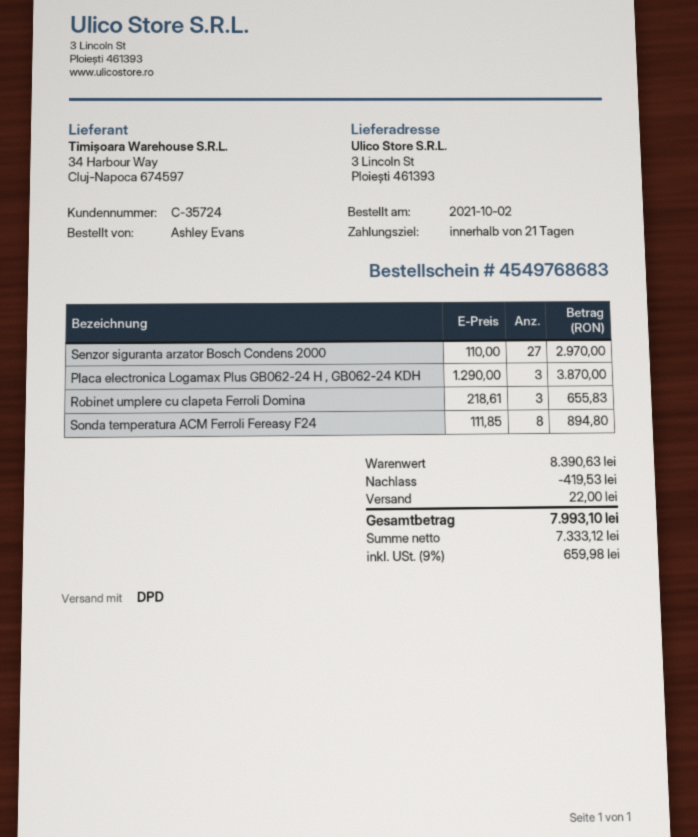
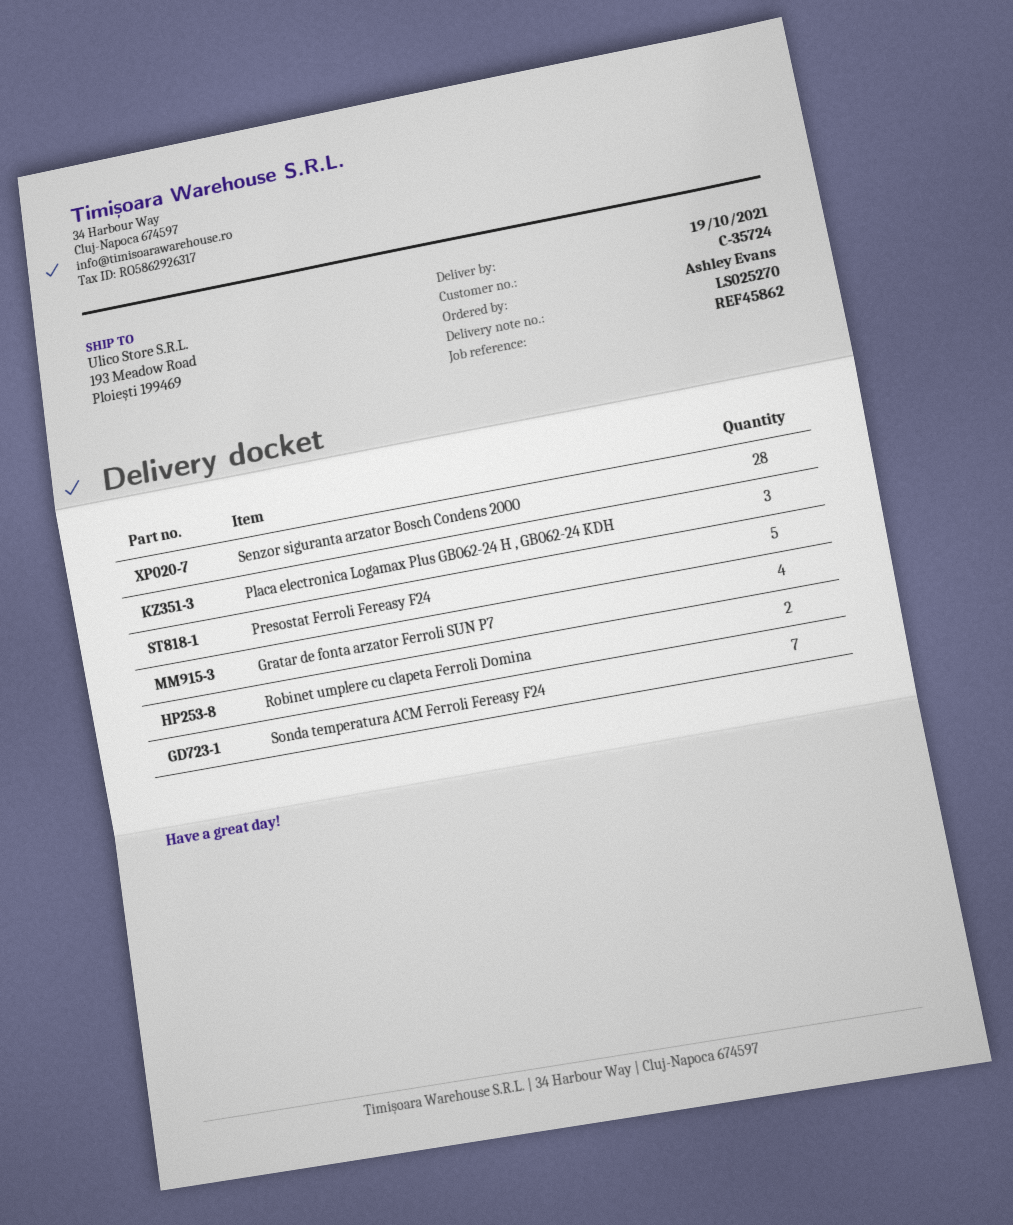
ship to: 3 Lincoln St, Ploiești 461393 -> 193 Meadow Road, Ploiești 199469
Senzor siguranta arzator Bosch Condens 2000: 27 -> 28
Robinet umplere cu clapeta Ferroli Domina: 3 -> 2
Sonda temperatura ACM Ferroli Fereasy F24: 8 -> 7
Presostat Ferroli Fereasy F24: none -> 5
Gratar de fonta arzator Ferroli SUN P7: none -> 4

